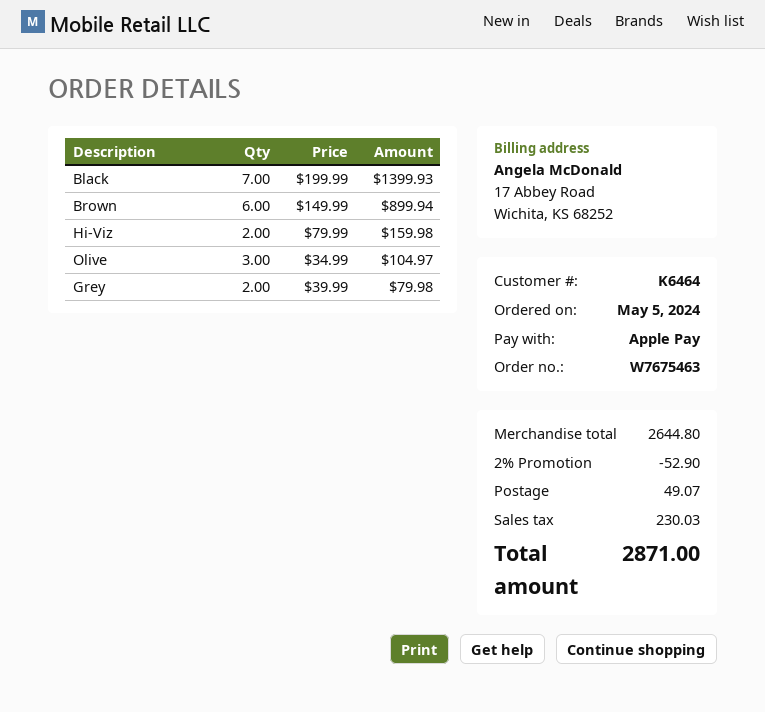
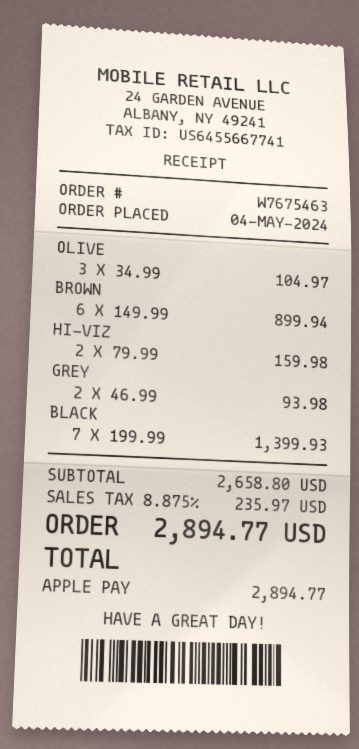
order date: 2024-05-05 -> 2024-05-04
Grey: 2 x 39.99 = 79.98 -> 2 x 46.99 = 93.98
subtotal: 2644.80 -> 2658.80
discount: 2% = 52.90 -> none
shipping: 49.07 -> none
tax: 230.03 -> 235.97
total: 2871.00 -> 2894.77

